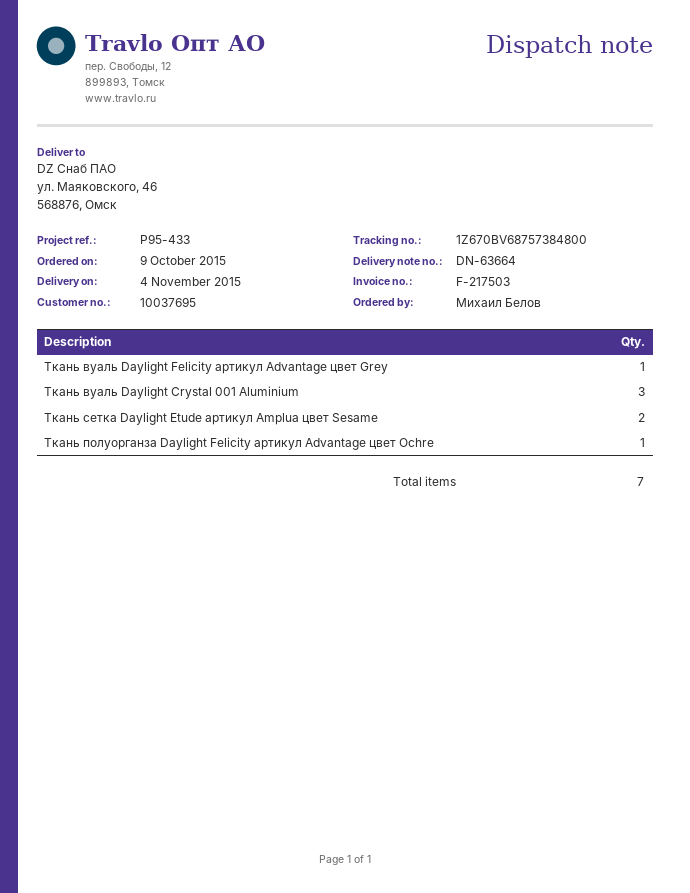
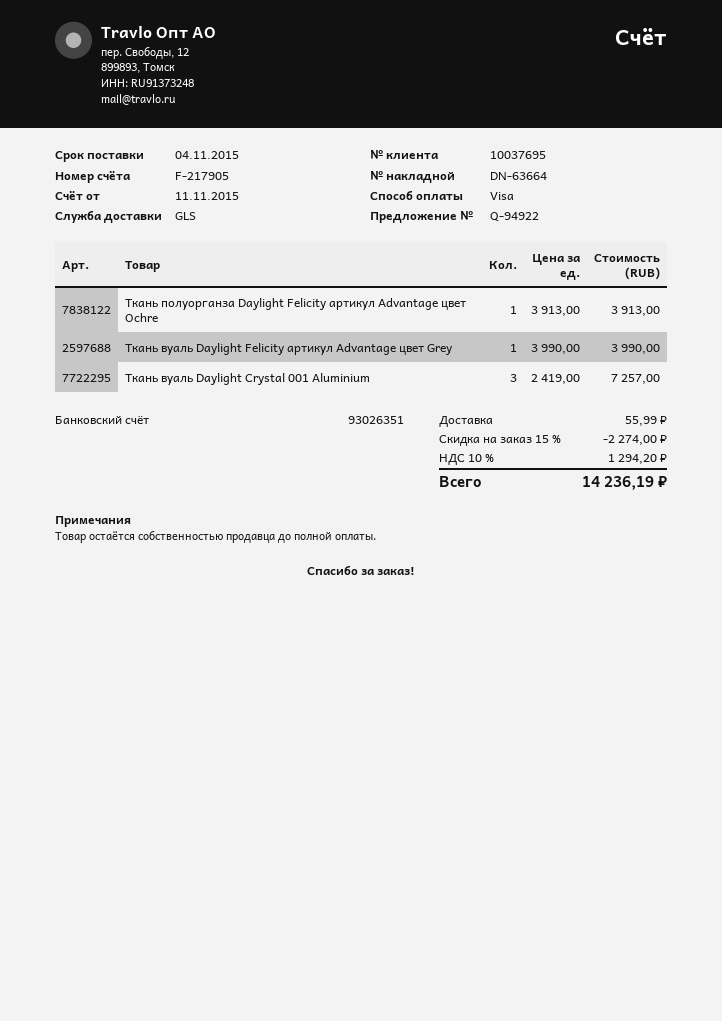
invoice number: F-217503 -> F-217905
Ткань сетка Daylight Etude артикул Amplua цвет Sesame: 2 -> none

